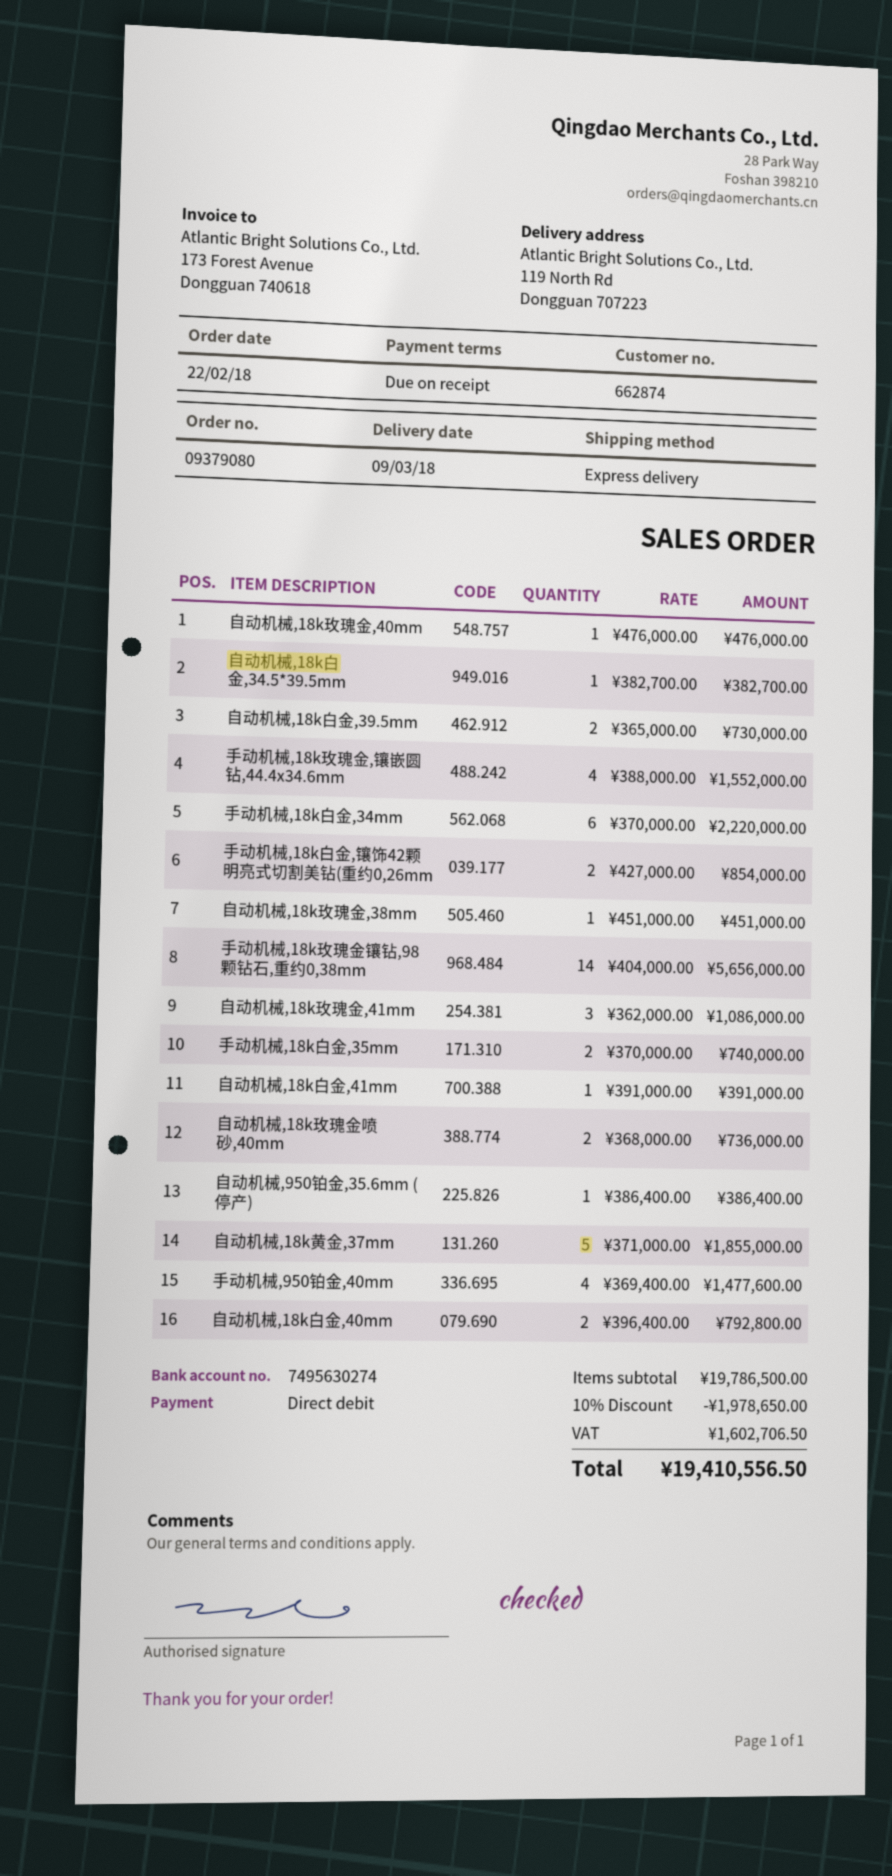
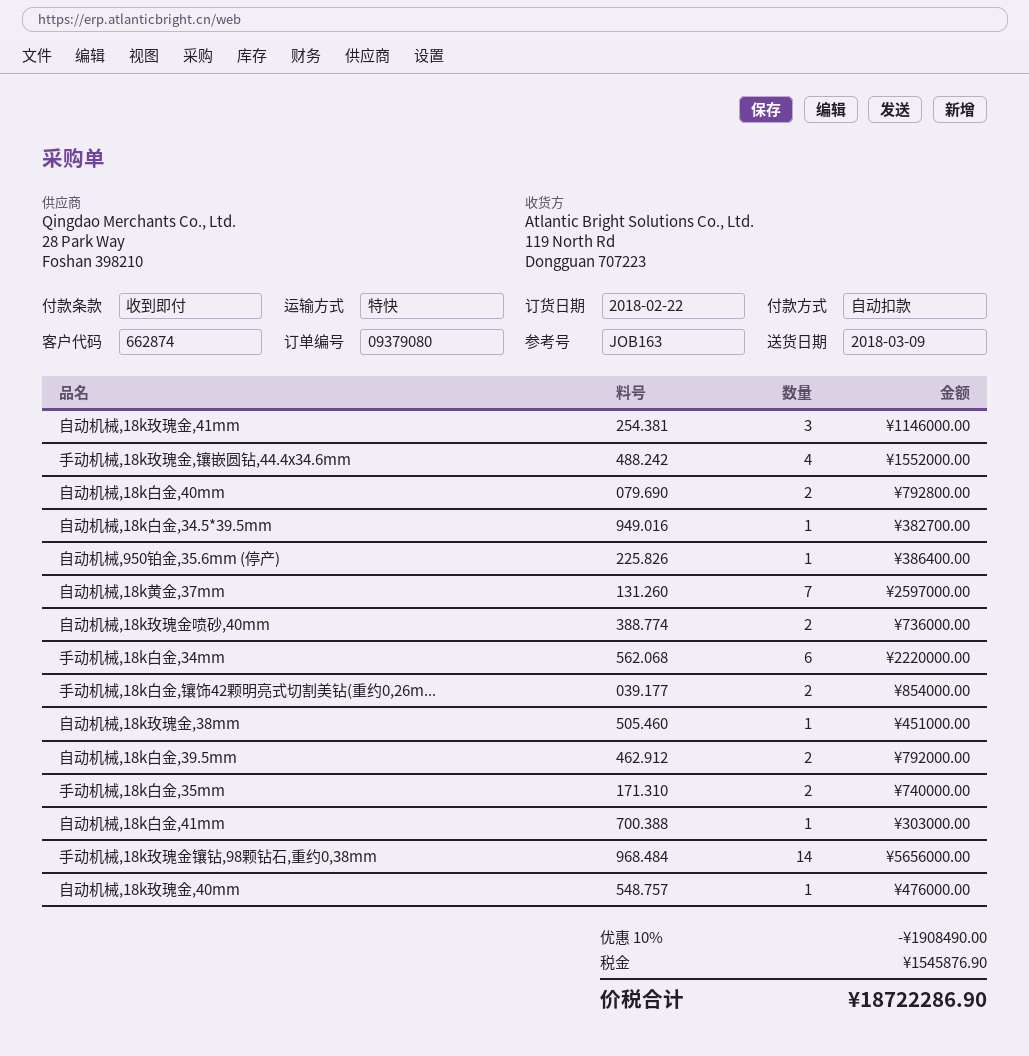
自动机械,18k白金,39.5mm: 2 for 730000.00 -> 2 for 792000.00
自动机械,18k玫瑰金,41mm: 3 for 1086000.00 -> 3 for 1146000.00
自动机械,18k白金,41mm: 1 for 391000.00 -> 1 for 303000.00
自动机械,18k黄金,37mm: 5 for 1855000.00 -> 7 for 2597000.00
手动机械,950铂金,40mm: 4 for 1477600.00 -> none
discount: 10% = 1978650.00 -> 10% = 1908490.00
tax: 1602706.50 -> 1545876.90
total: 19410556.50 -> 18722286.90

